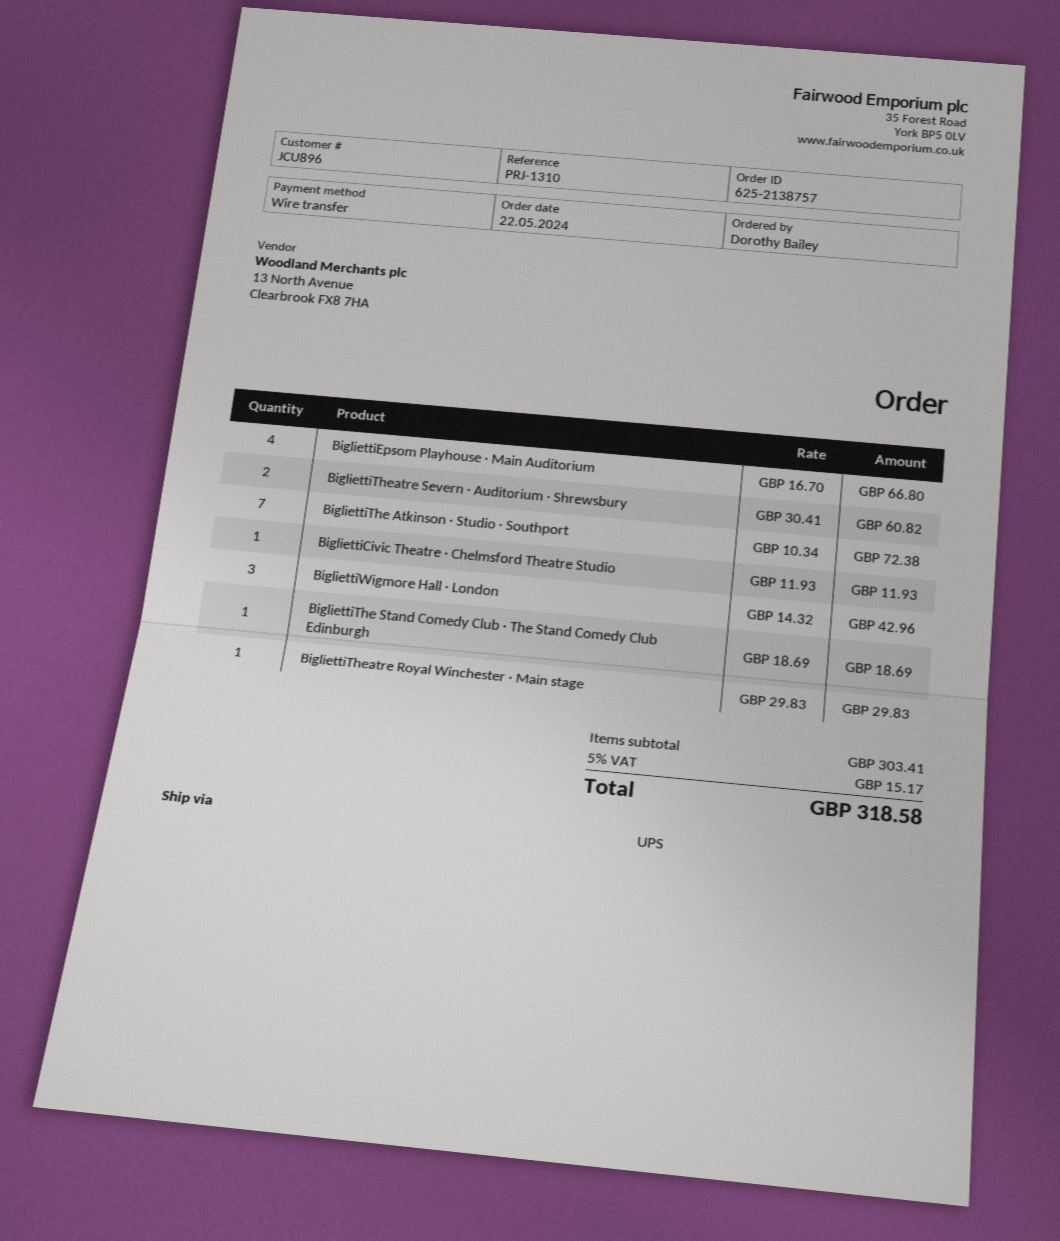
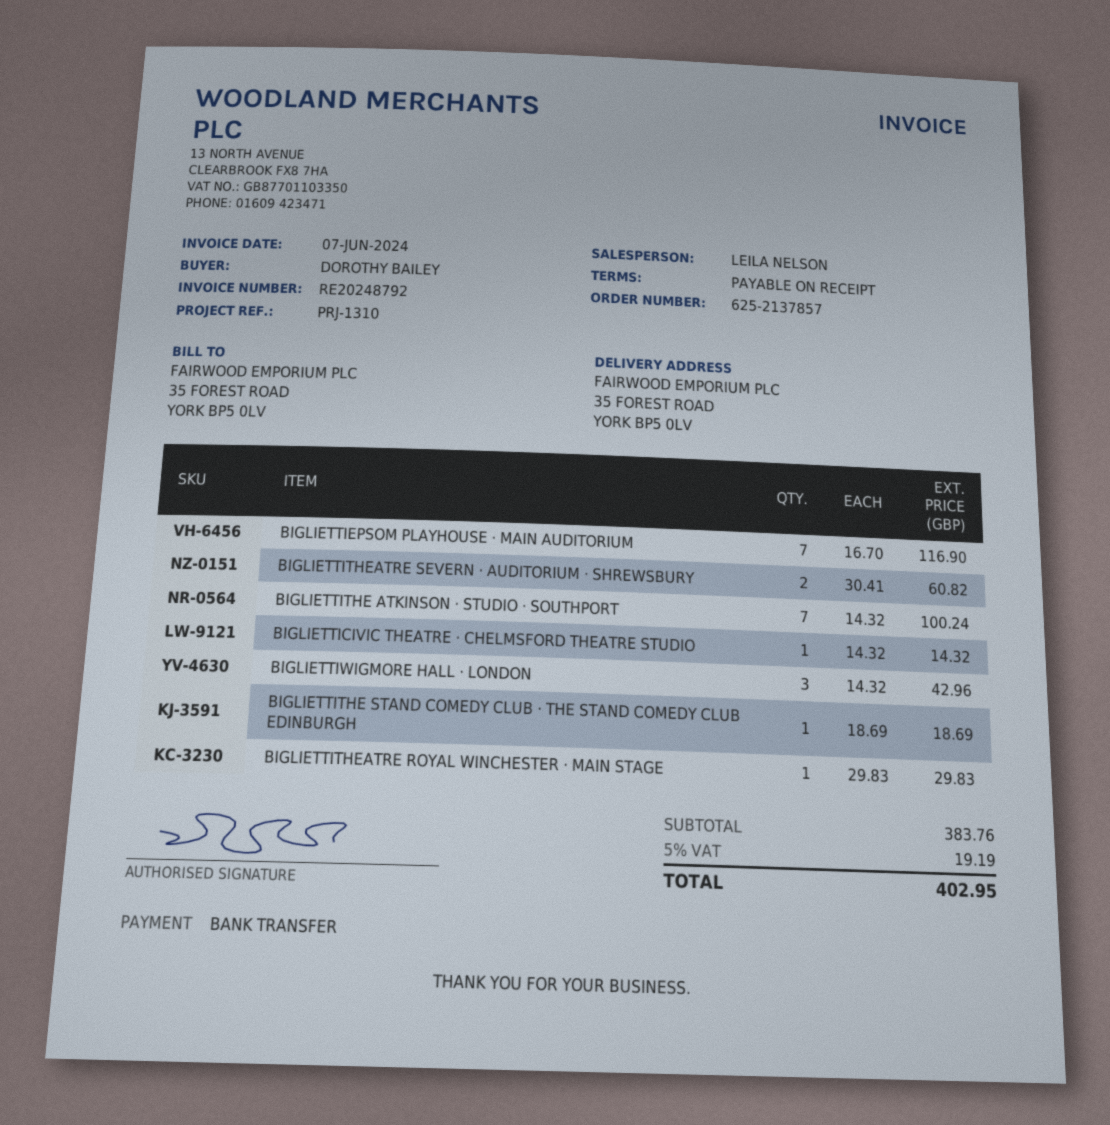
order number: 625-2138757 -> 625-2137857
BigliettiEpsom Playhouse · Main Auditorium: 4 x 16.70 = 66.80 -> 7 x 16.70 = 116.90
BigliettiThe Atkinson · Studio · Southport: 7 x 10.34 = 72.38 -> 7 x 14.32 = 100.24
BigliettiCivic Theatre · Chelmsford Theatre Studio: 1 x 11.93 = 11.93 -> 1 x 14.32 = 14.32
subtotal: 303.41 -> 383.76
tax: 5% = 15.17 -> 5% = 19.19
total: 318.58 -> 402.95

